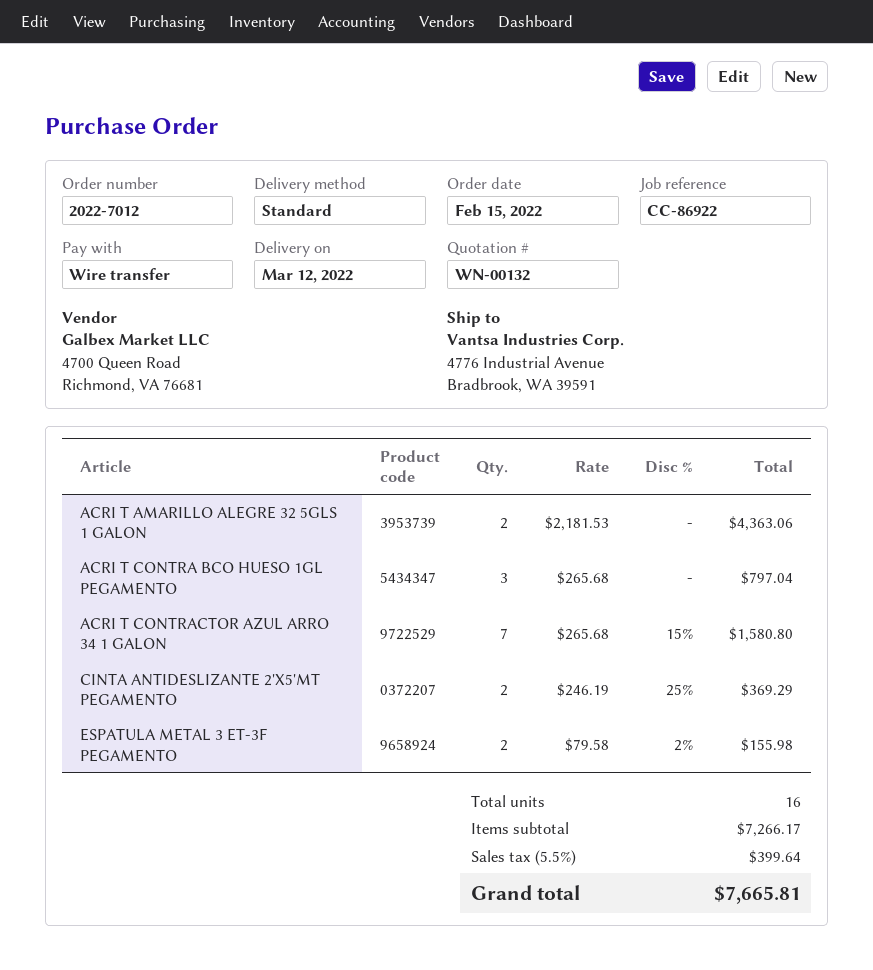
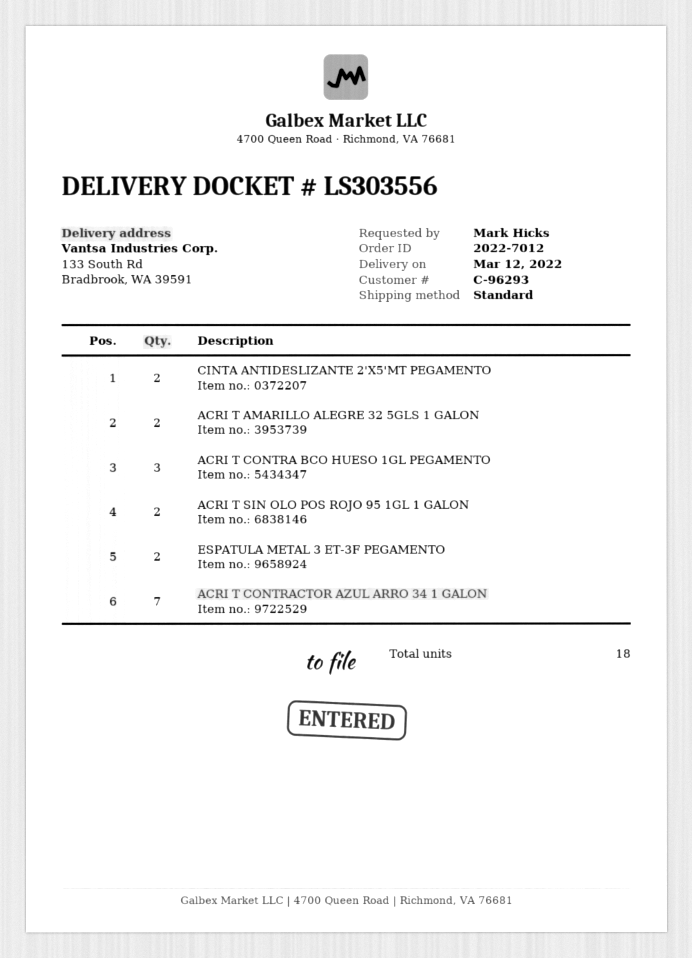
ship to: 4776 Industrial Avenue, Bradbrook, WA 39591 -> 133 South Rd, Bradbrook, WA 39591
ACRI T SIN OLO POS ROJO 95 1GL 1 GALON: none -> 2
total quantity: 16 -> 18

